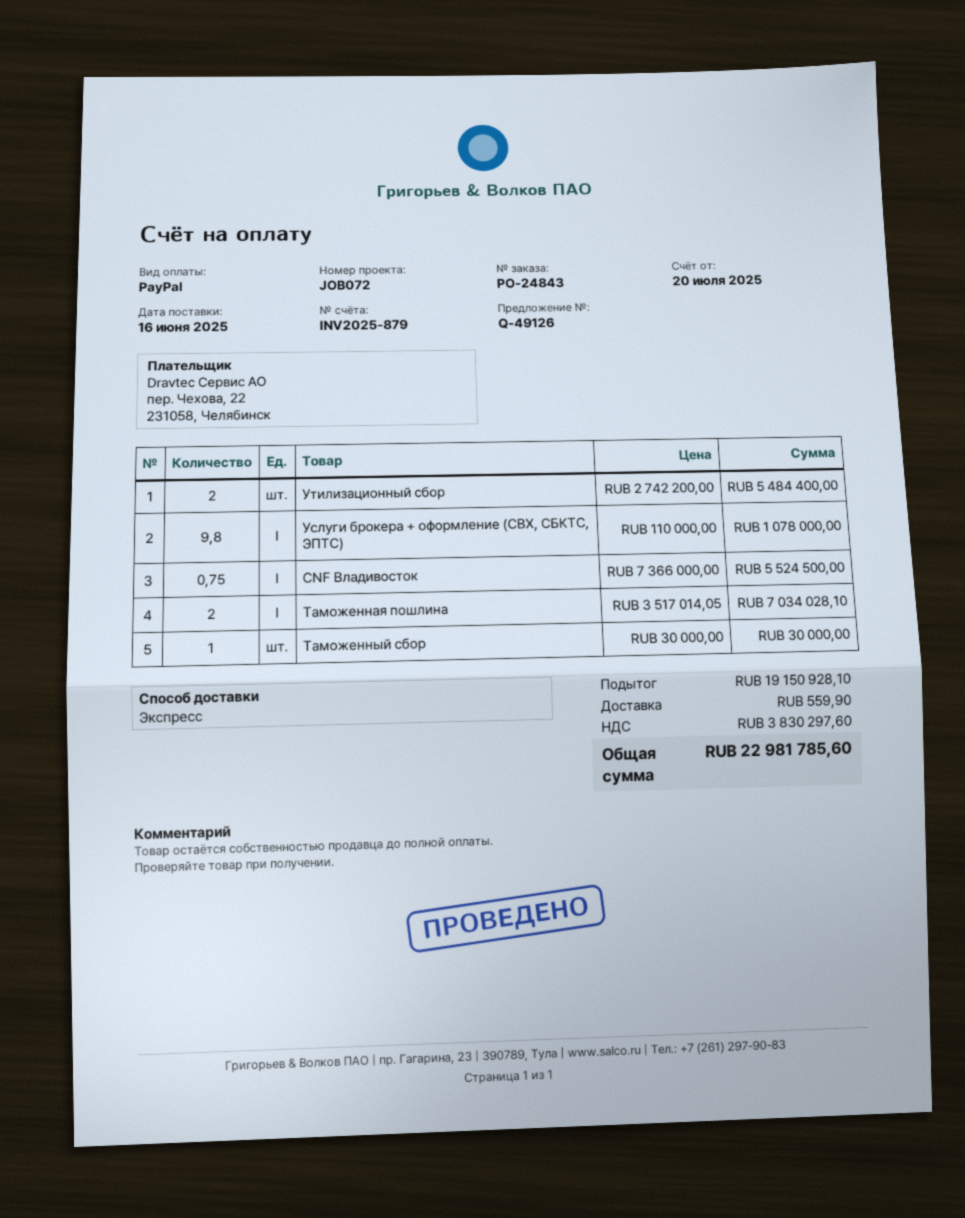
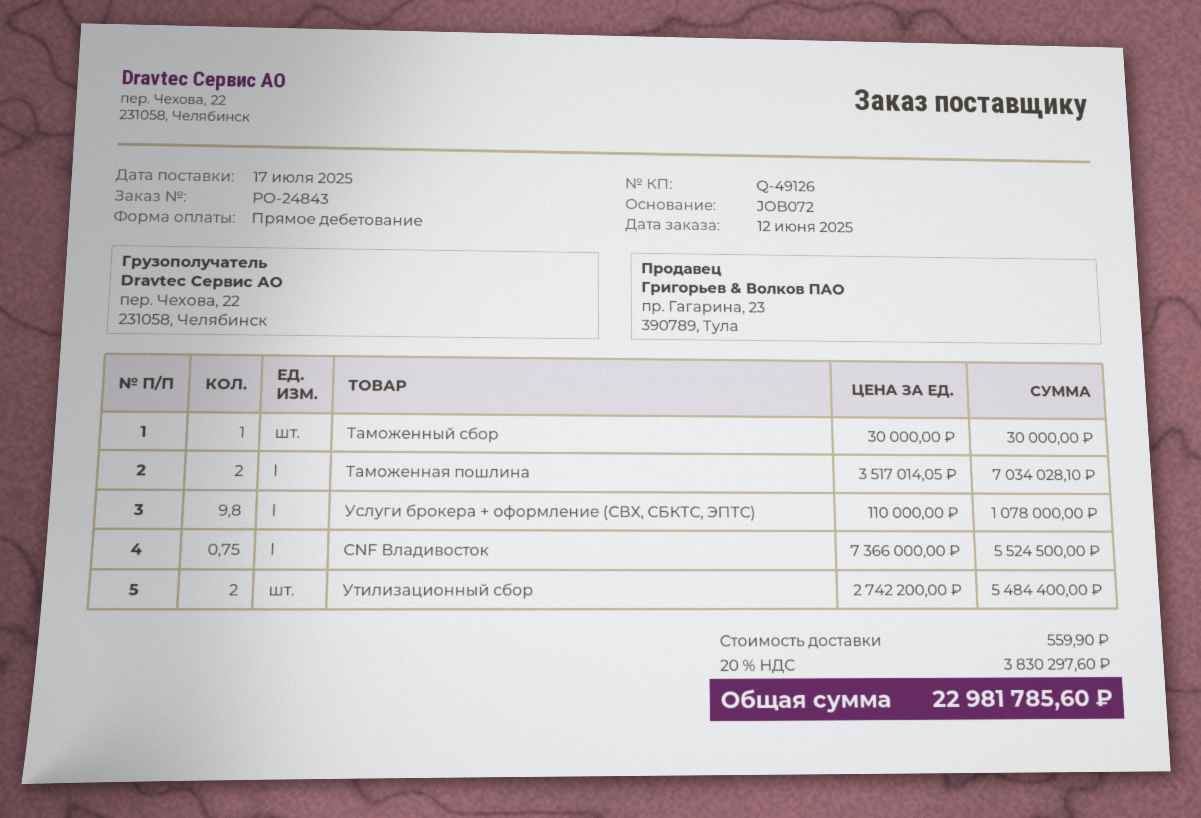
delivery date: 2025-06-16 -> 2025-07-17
payment method: PayPal -> direct debit

